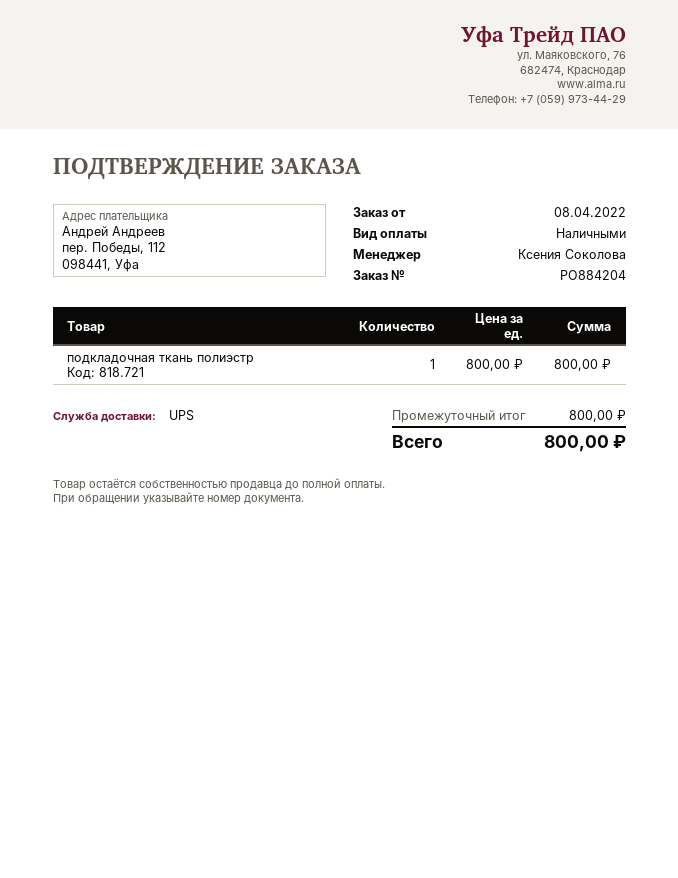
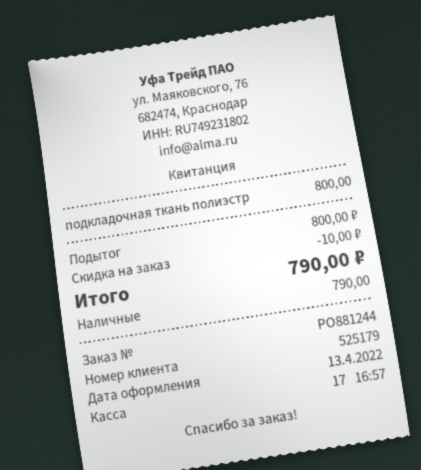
order number: PO884204 -> PO881244
order date: 2022-04-08 -> 2022-04-13
discount: none -> 10.00
total: 800.00 -> 790.00

